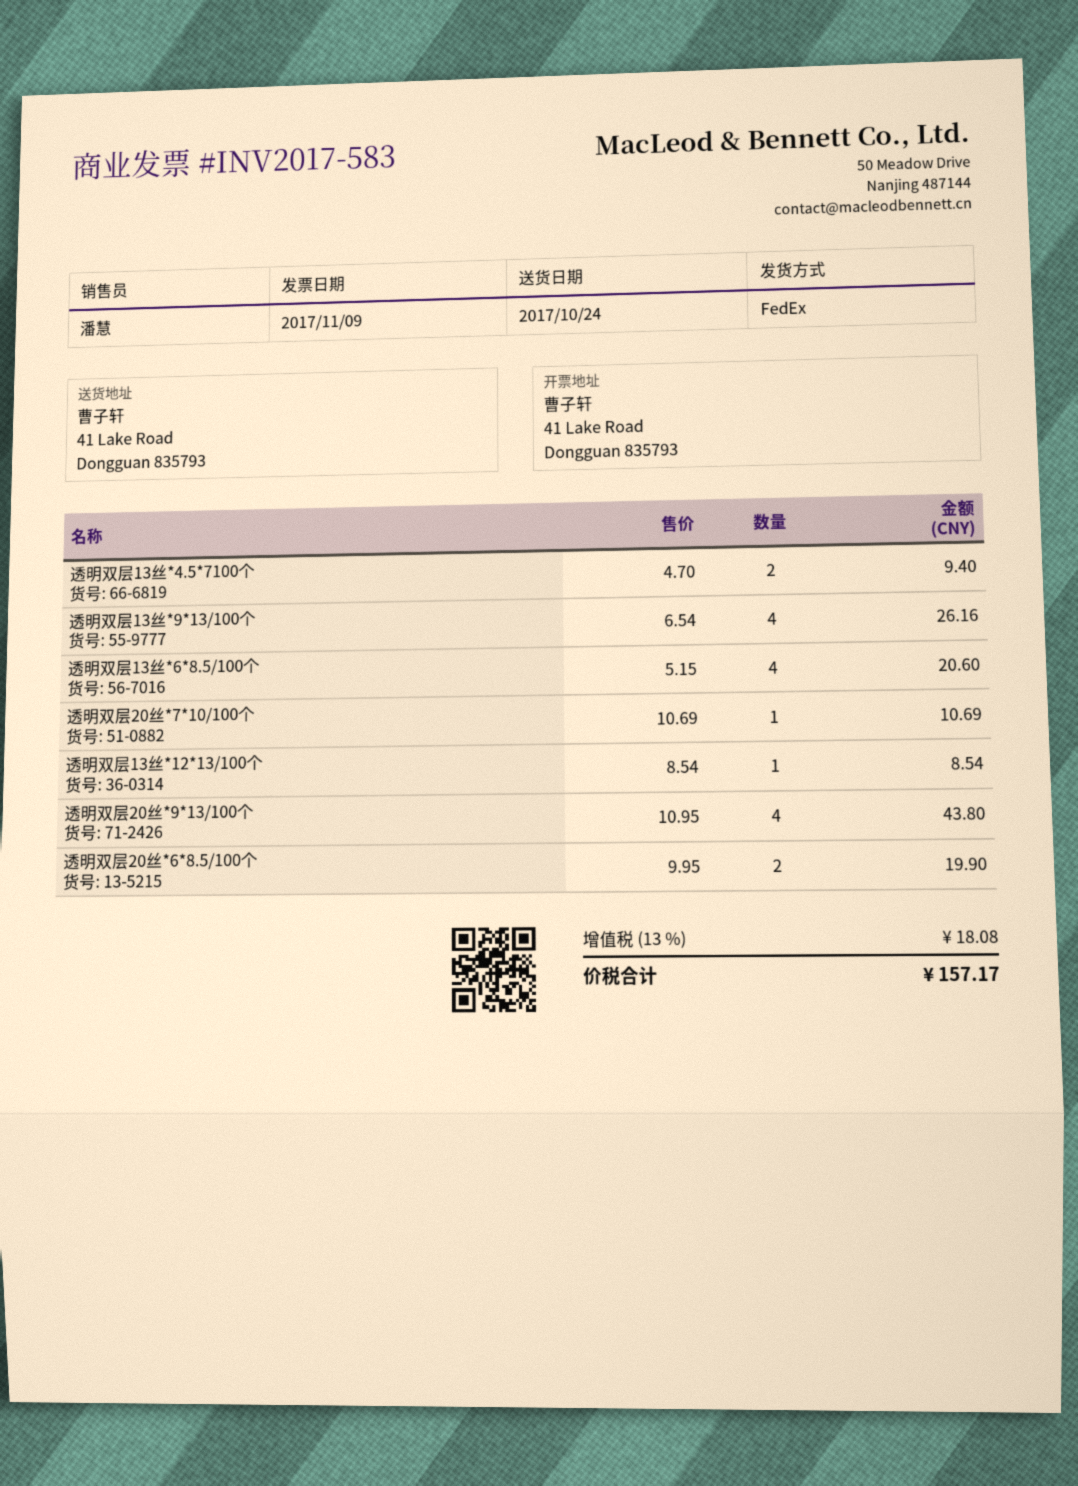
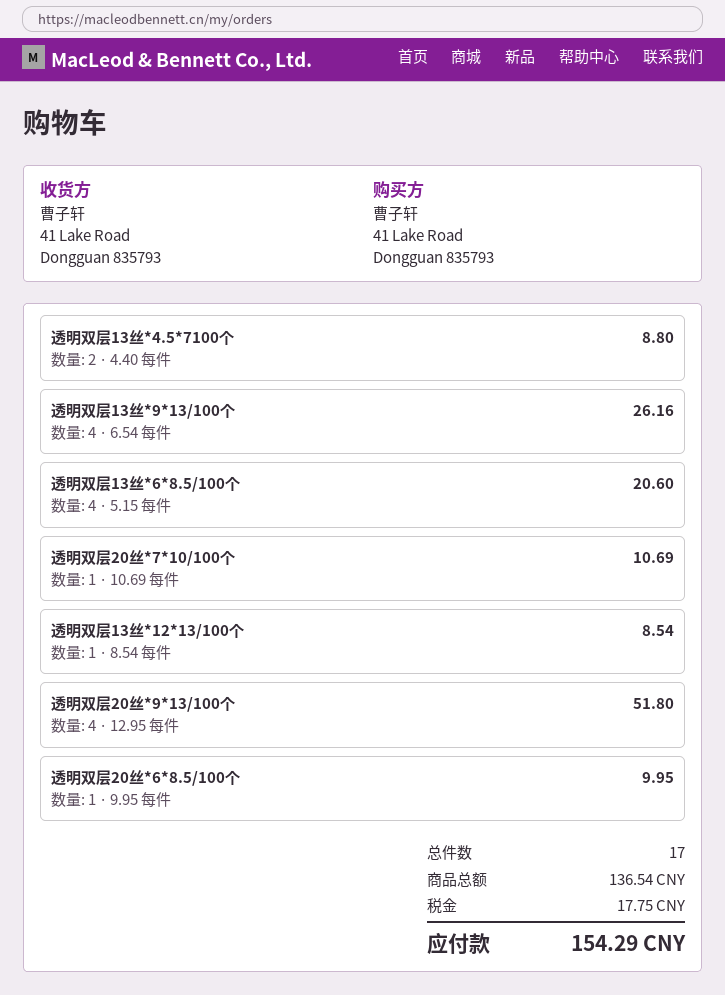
透明双层13丝*4.5*7100个: 2 x 4.70 = 9.40 -> 2 x 4.40 = 8.80
透明双层20丝*9*13/100个: 4 x 10.95 = 43.80 -> 4 x 12.95 = 51.80
透明双层20丝*6*8.5/100个: 2 x 9.95 = 19.90 -> 1 x 9.95 = 9.95
tax: 18.08 -> 17.75
total: 157.17 -> 154.29

